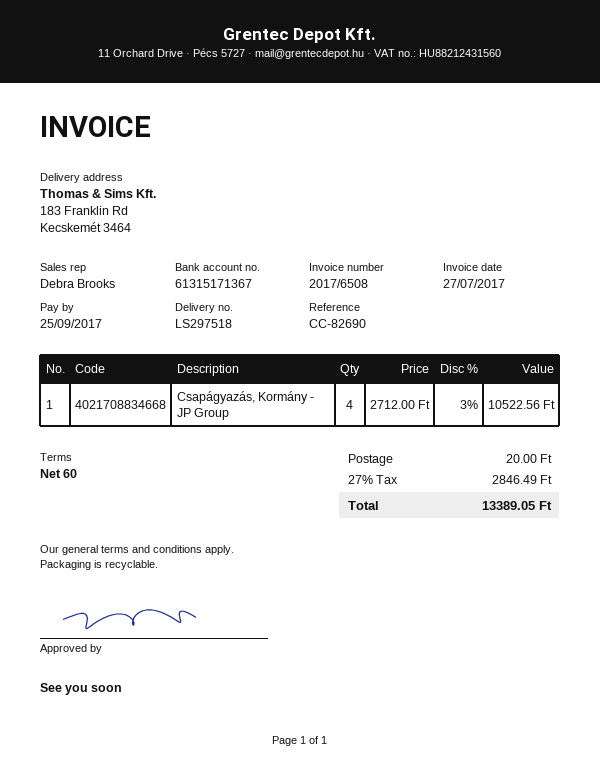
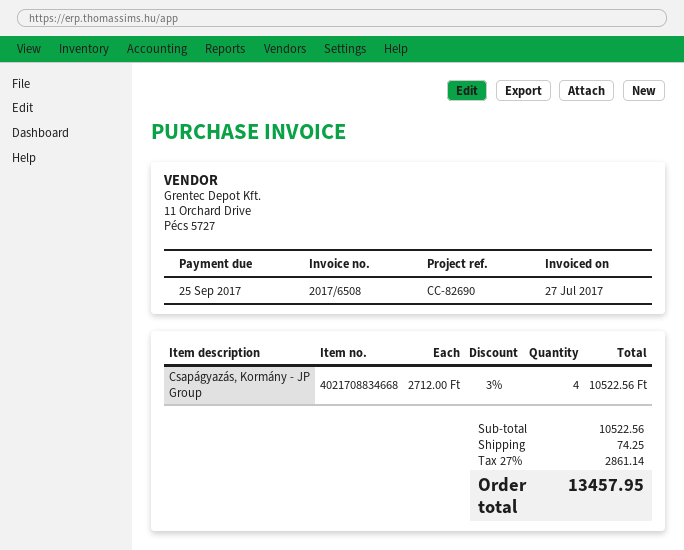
shipping: 20.00 -> 74.25
tax: 27% = 2846.49 -> 27% = 2861.14
total: 13389.05 -> 13457.95

